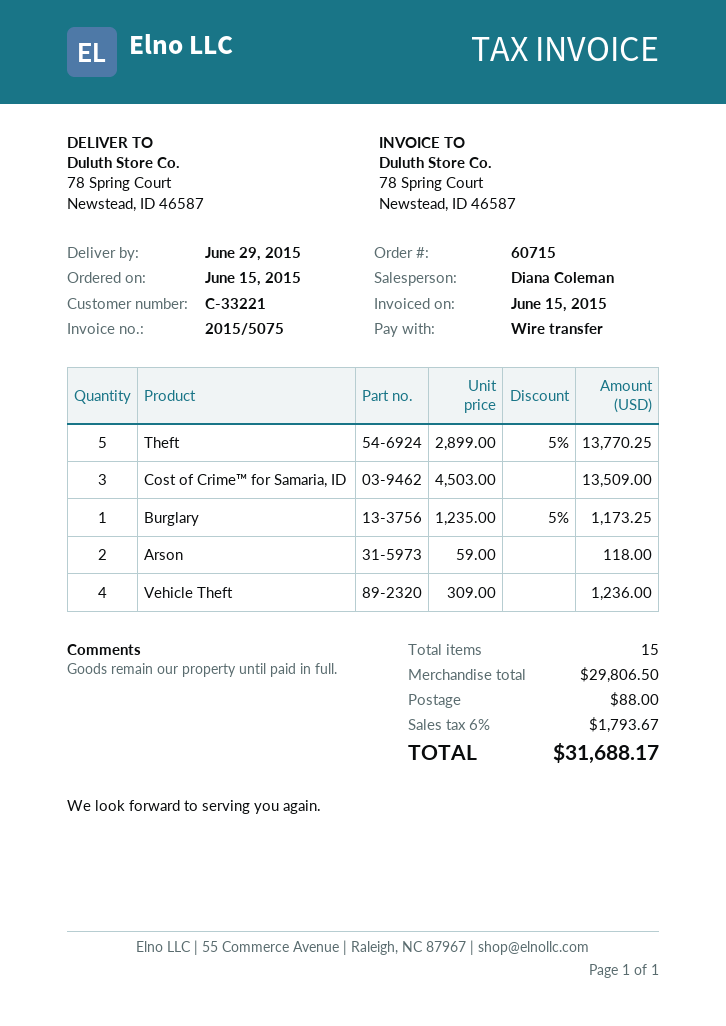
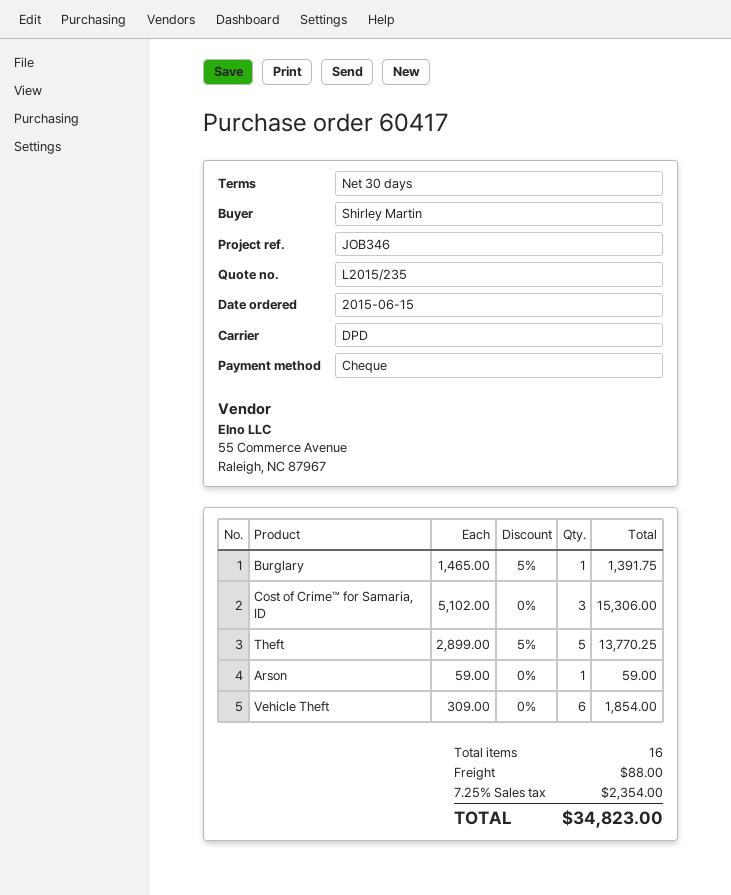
order number: 60715 -> 60417
payment method: bank transfer -> cheque
Cost of Crime™ for Samaria, ID: 3 x 4503.00 = 13509.00 -> 3 x 5102.00 = 15306.00
Burglary: 1 x 1235.00 - 5% = 1173.25 -> 1 x 1465.00 - 5% = 1391.75
Arson: 2 x 59.00 = 118.00 -> 1 x 59.00 = 59.00
Vehicle Theft: 4 x 309.00 = 1236.00 -> 6 x 309.00 = 1854.00
total quantity: 15 -> 16
tax: 6% = 1793.67 -> 7.25% = 2354.00
total: 31688.17 -> 34823.00

